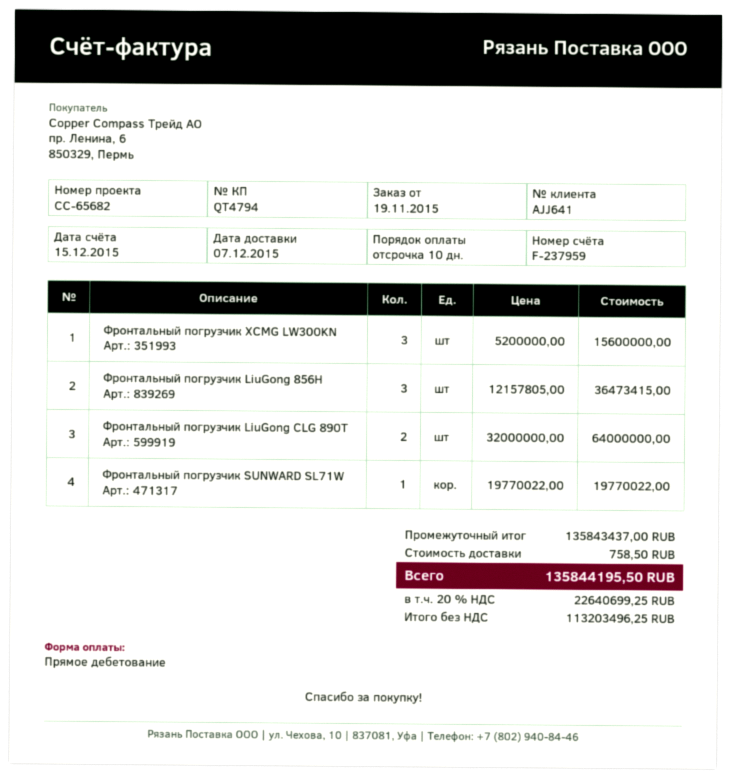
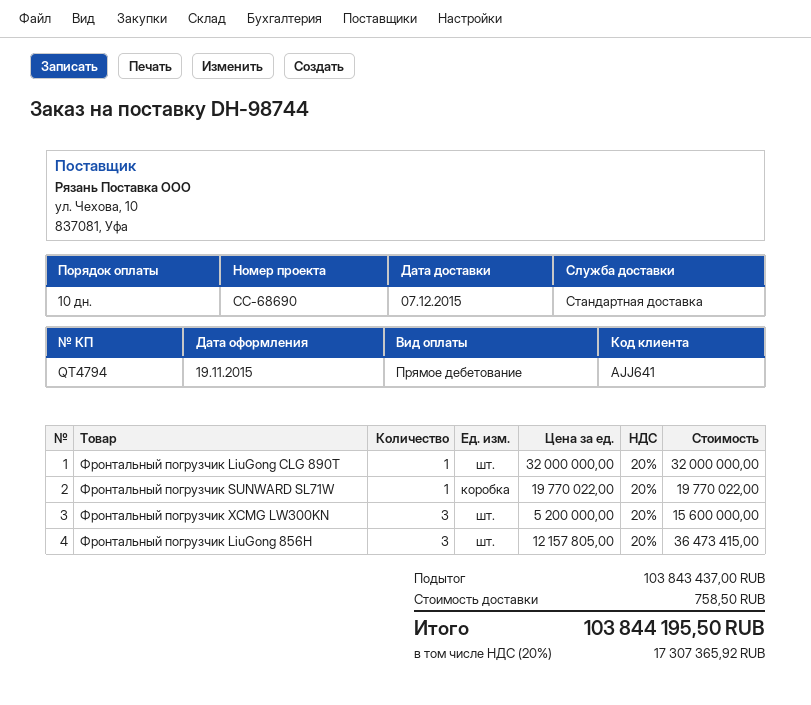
reference: CC-65682 -> CC-68690
Фронтальный погрузчик LiuGong CLG 890T: 2 x 32000000.00 = 64000000.00 -> 1 x 32000000.00 = 32000000.00
subtotal: 135843437.00 -> 103843437.00
tax: 20% = 22640699.25 -> 20% = 17307365.92
total: 135844195.50 -> 103844195.50

